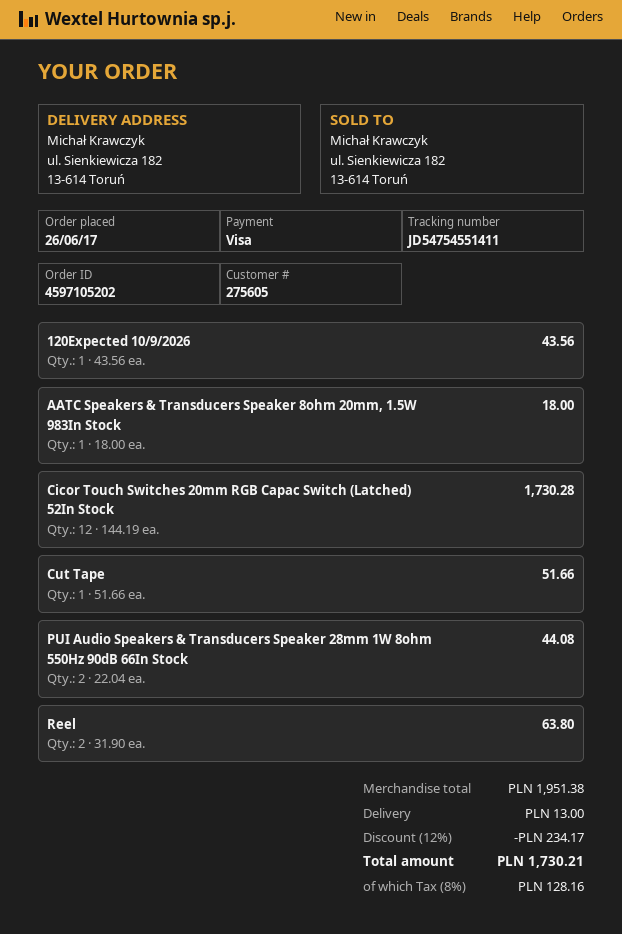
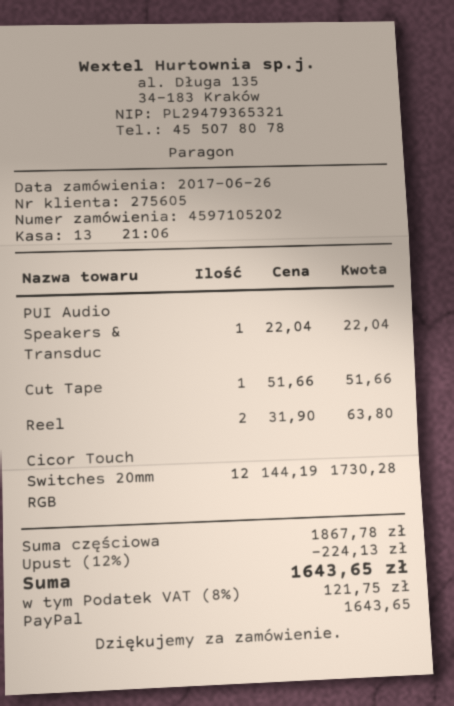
payment method: Visa -> PayPal
120Expected 10/9/2026: 1 x 43.56 = 43.56 -> none
AATC Speakers & Transducers Speaker 8ohm 20mm, 1.5W 983In Stock: 1 x 18.00 = 18.00 -> none
PUI Audio Speakers & Transducers Speaker 28mm 1W 8ohm 550Hz 90dB 66In Stock: 2 x 22.04 = 44.08 -> 1 x 22.04 = 22.04
subtotal: 1951.38 -> 1867.78
discount: 12% = 234.17 -> 12% = 224.13
shipping: 13.00 -> none
tax: 8% = 128.16 -> 8% = 121.75
total: 1730.21 -> 1643.65

